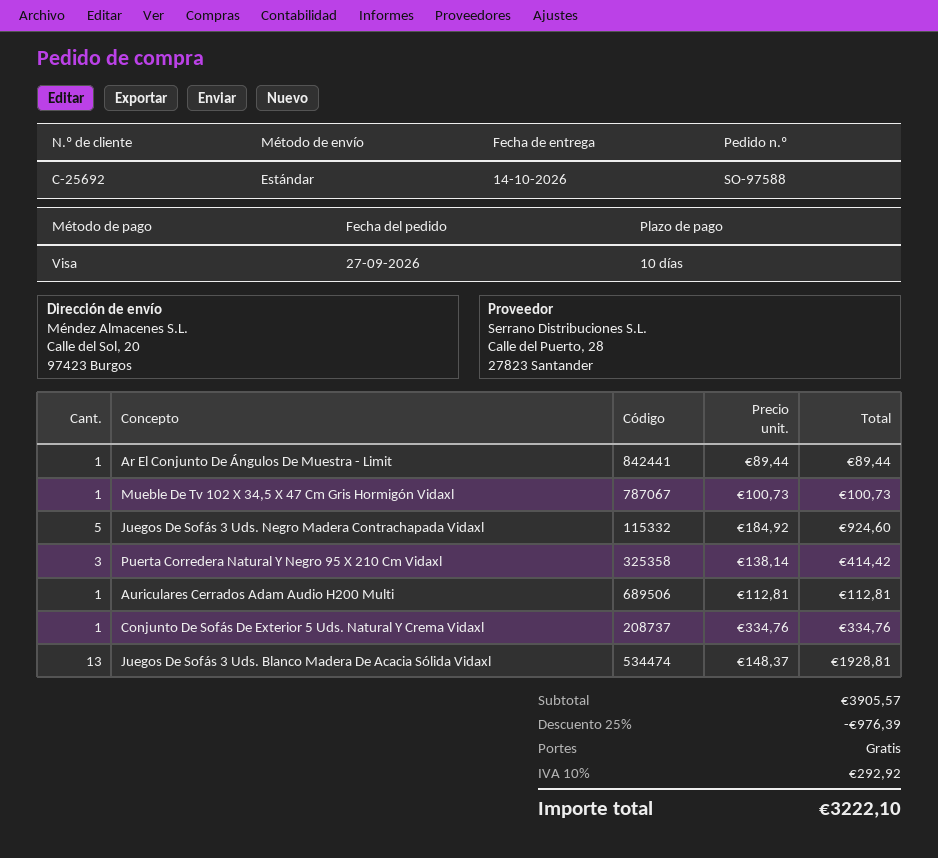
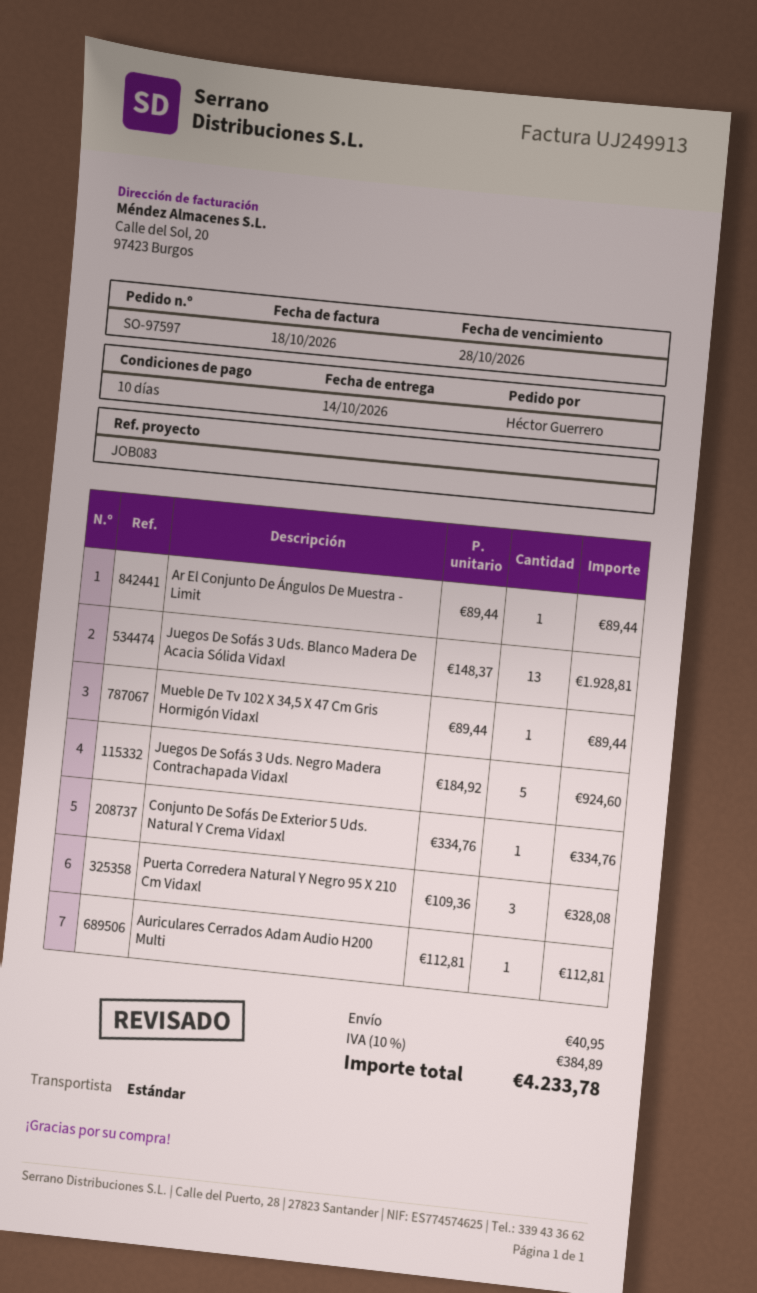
order number: SO-97588 -> SO-97597
Mueble De Tv 102 X 34,5 X 47 Cm Gris Hormigón Vidaxl: 1 x 100.73 = 100.73 -> 1 x 89.44 = 89.44
Puerta Corredera Natural Y Negro 95 X 210 Cm Vidaxl: 3 x 138.14 = 414.42 -> 3 x 109.36 = 328.08
discount: 25% = 976.39 -> none
shipping: 0.00 -> 40.95
tax: 10% = 292.92 -> 10% = 384.89
total: 3222.10 -> 4233.78

